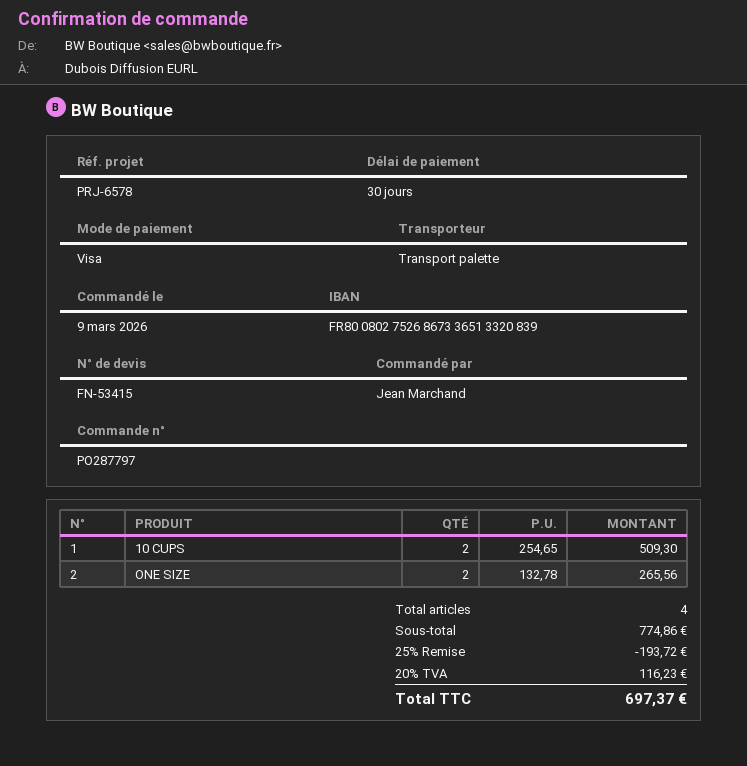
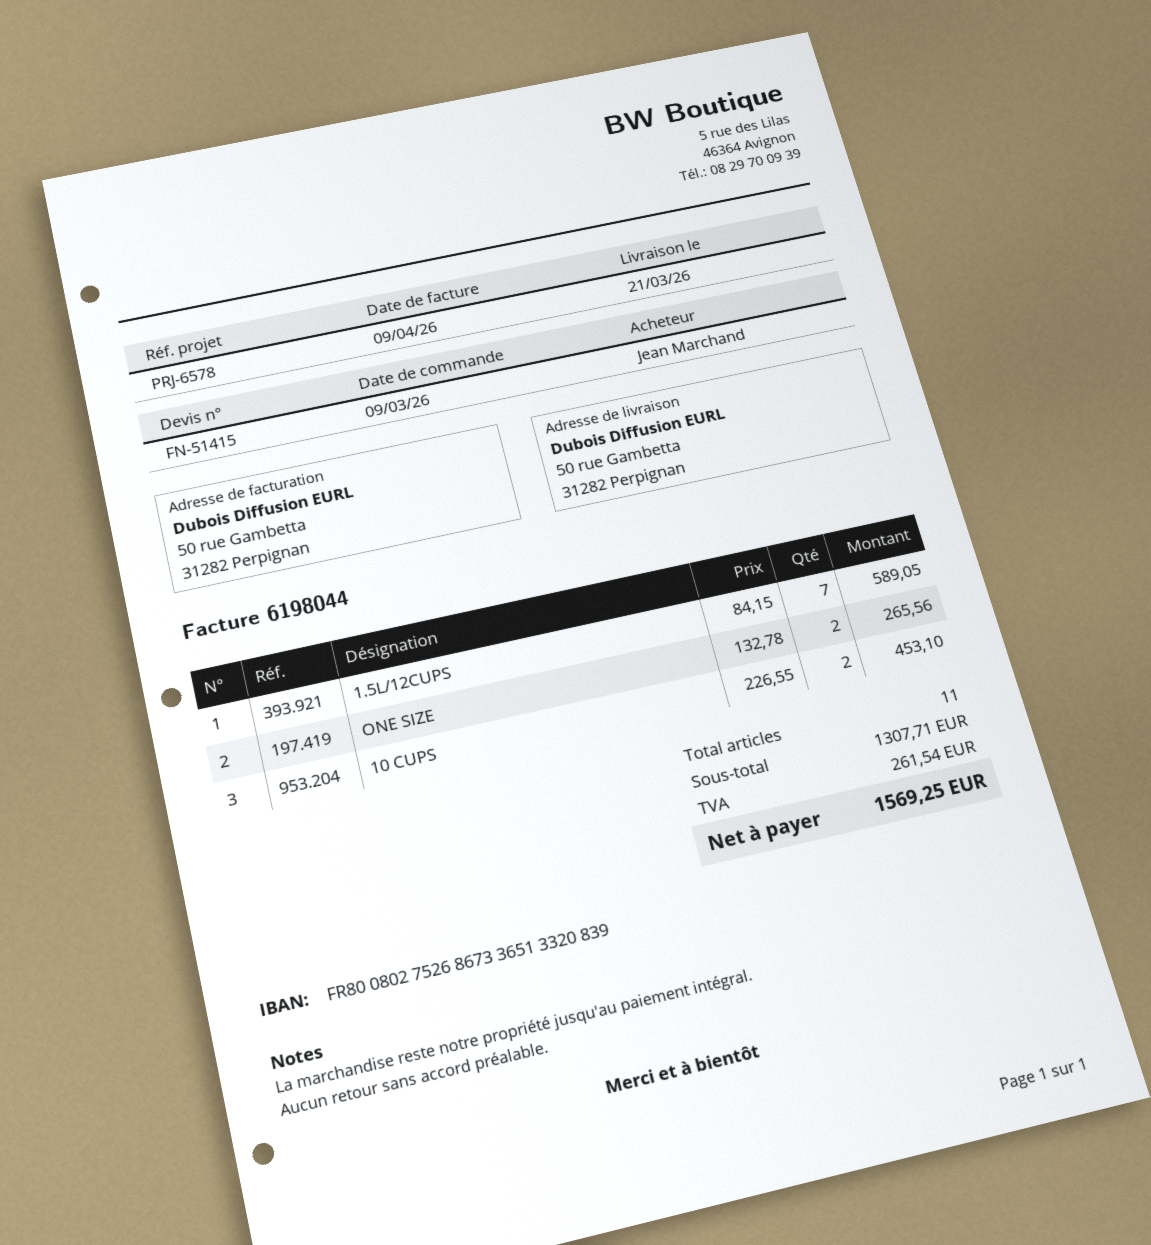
quote number: FN-53415 -> FN-51415
10 CUPS: 2 x 254.65 = 509.30 -> 2 x 226.55 = 453.10
1.5L/12CUPS: none -> 7 x 84.15 = 589.05
total quantity: 4 -> 11
subtotal: 774.86 -> 1307.71
discount: 25% = 193.72 -> none
tax: 116.23 -> 261.54
total: 697.37 -> 1569.25

